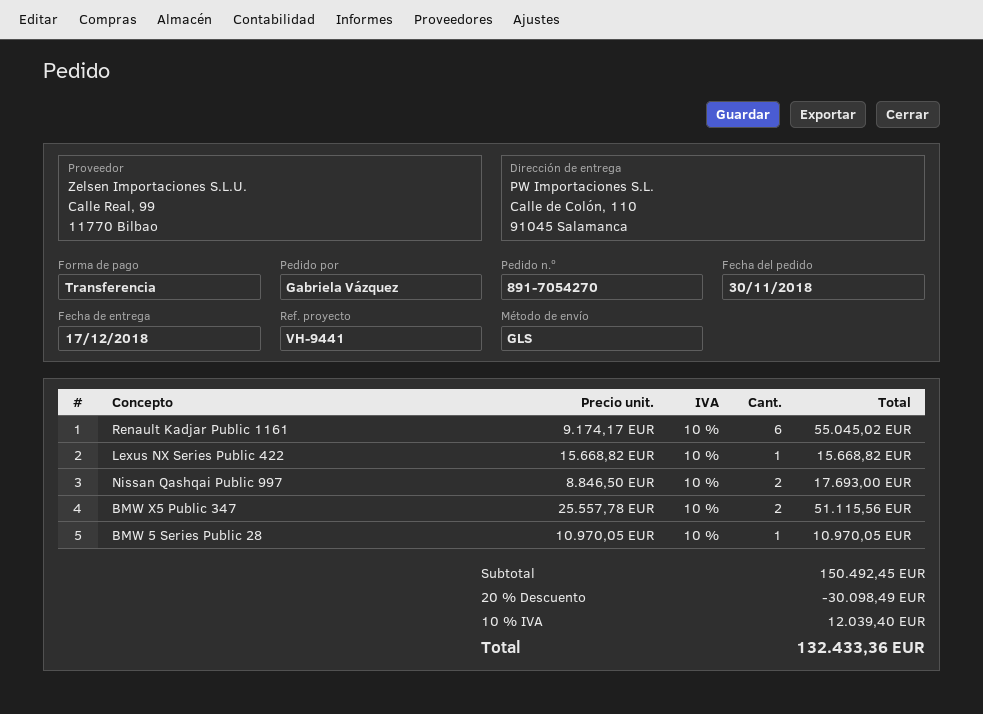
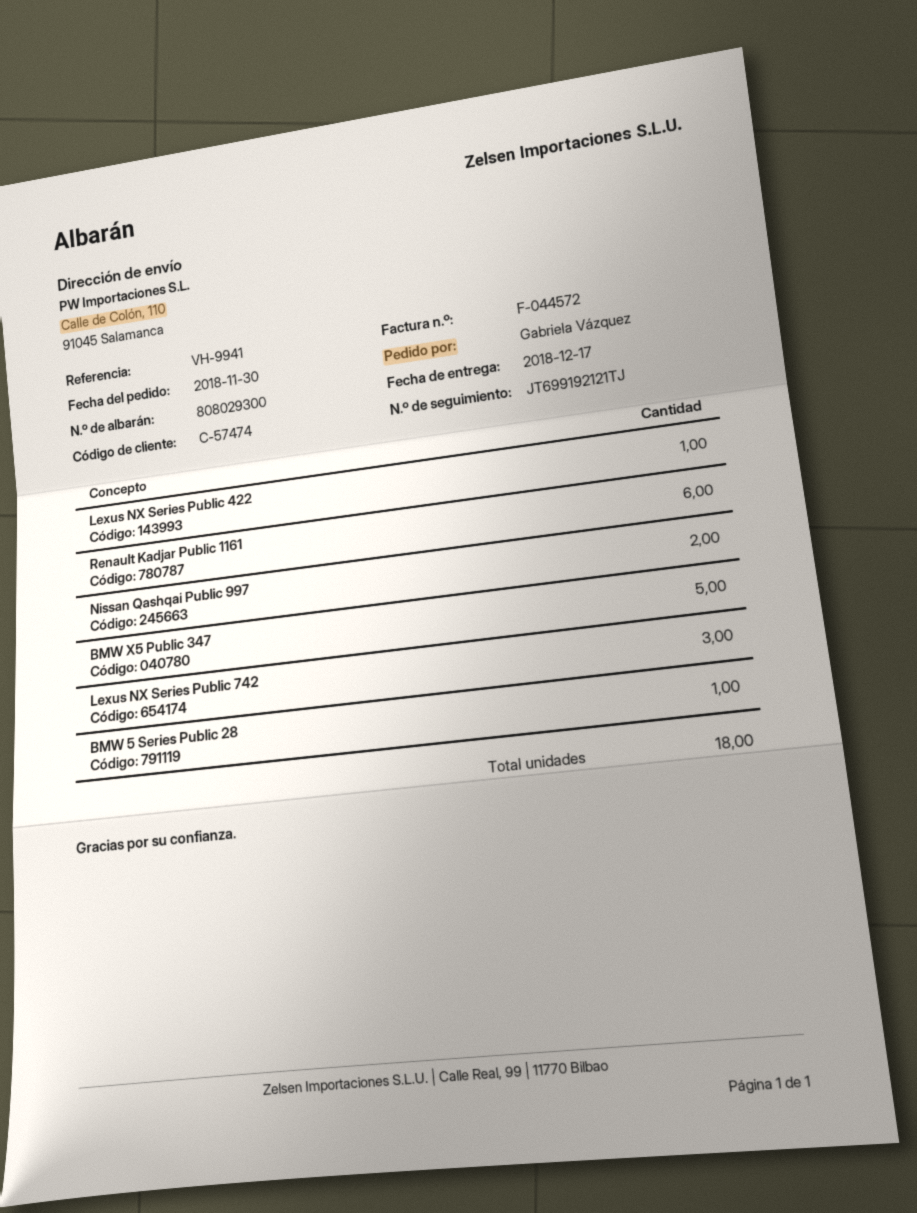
reference: VH-9441 -> VH-9941
BMW X5 Public 347: 2 -> 5
Lexus NX Series Public 742: none -> 3

